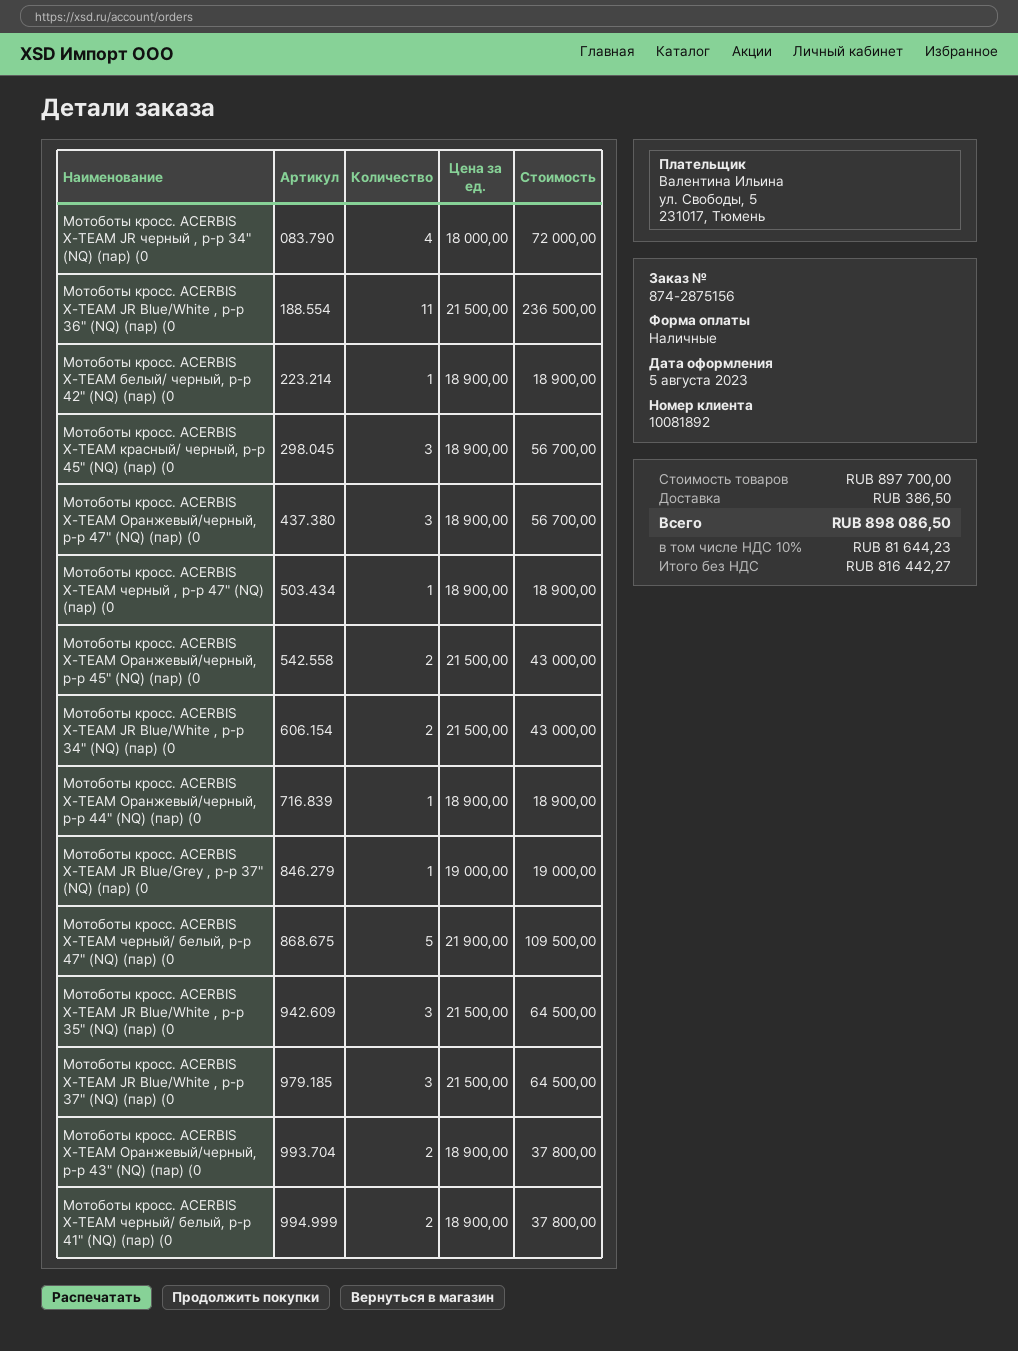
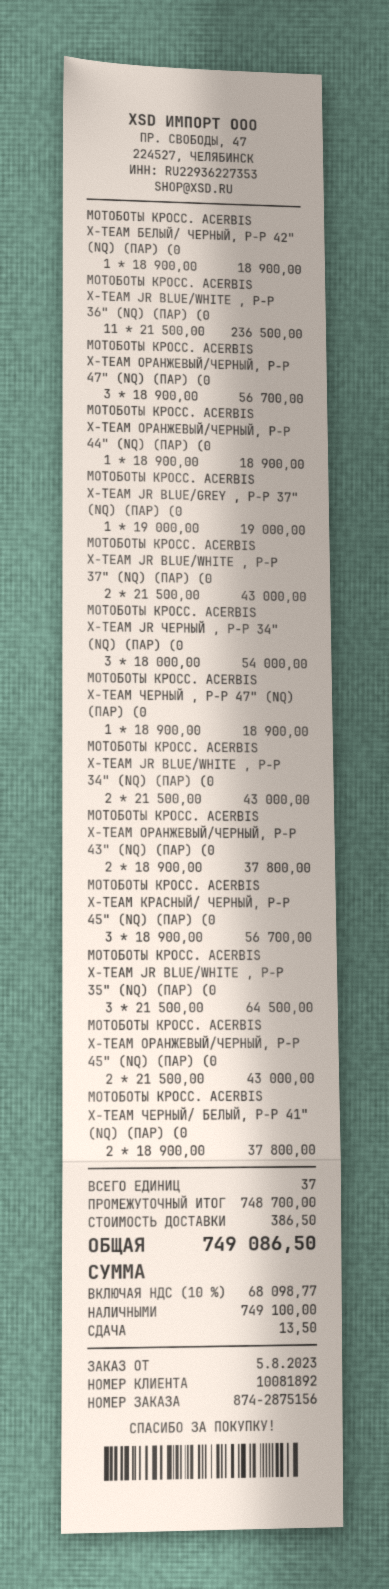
Мотоботы кросс. ACERBIS X-TEAM JR черный , р-р 34" (NQ) (пар) (0: 4 x 18000.00 = 72000.00 -> 3 x 18000.00 = 54000.00
Мотоботы кросс. ACERBIS X-TEAM черный/ белый, р-р 47" (NQ) (пар) (0: 5 x 21900.00 = 109500.00 -> none
Мотоботы кросс. ACERBIS X-TEAM JR Blue/White , р-р 37" (NQ) (пар) (0: 3 x 21500.00 = 64500.00 -> 2 x 21500.00 = 43000.00
subtotal: 897700.00 -> 748700.00
tax: 10% = 81644.23 -> 10% = 68098.77
total: 898086.50 -> 749086.50

